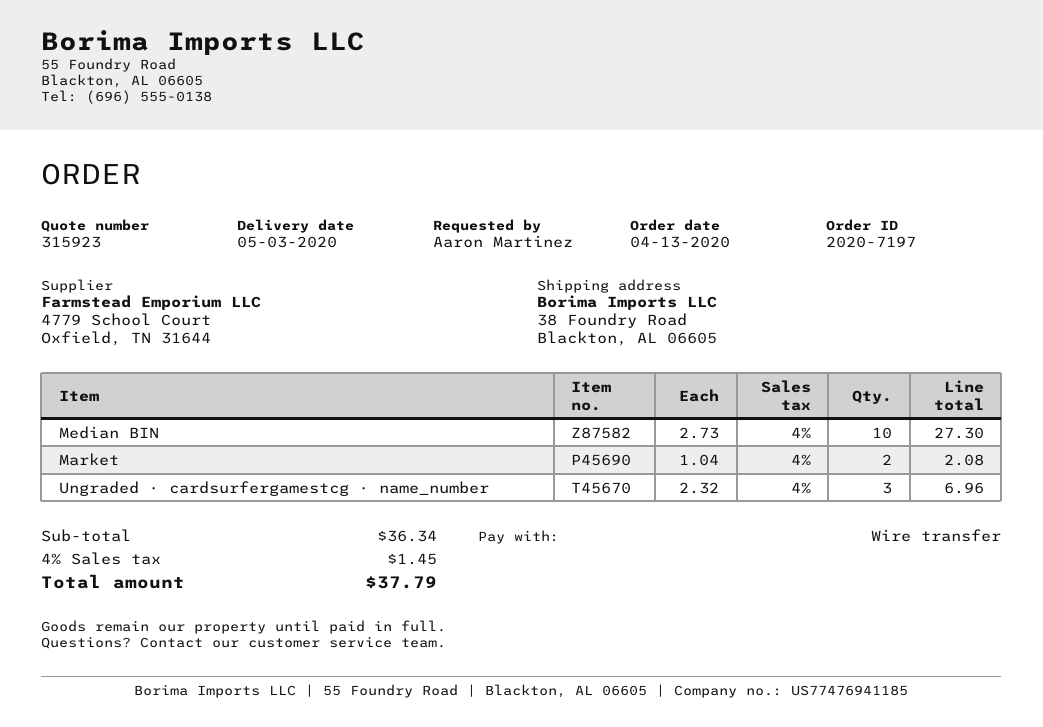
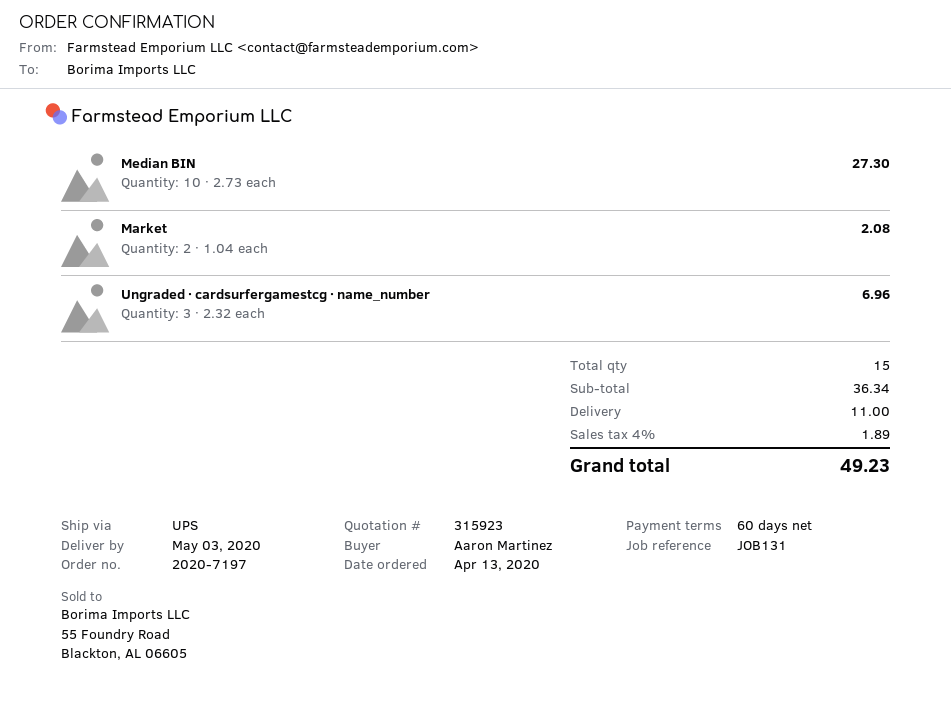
shipping: none -> 11.00
tax: 4% = 1.45 -> 4% = 1.89
total: 37.79 -> 49.23

